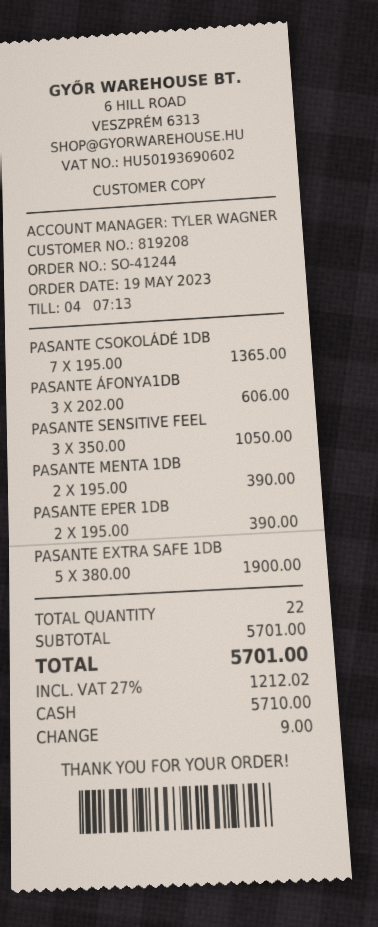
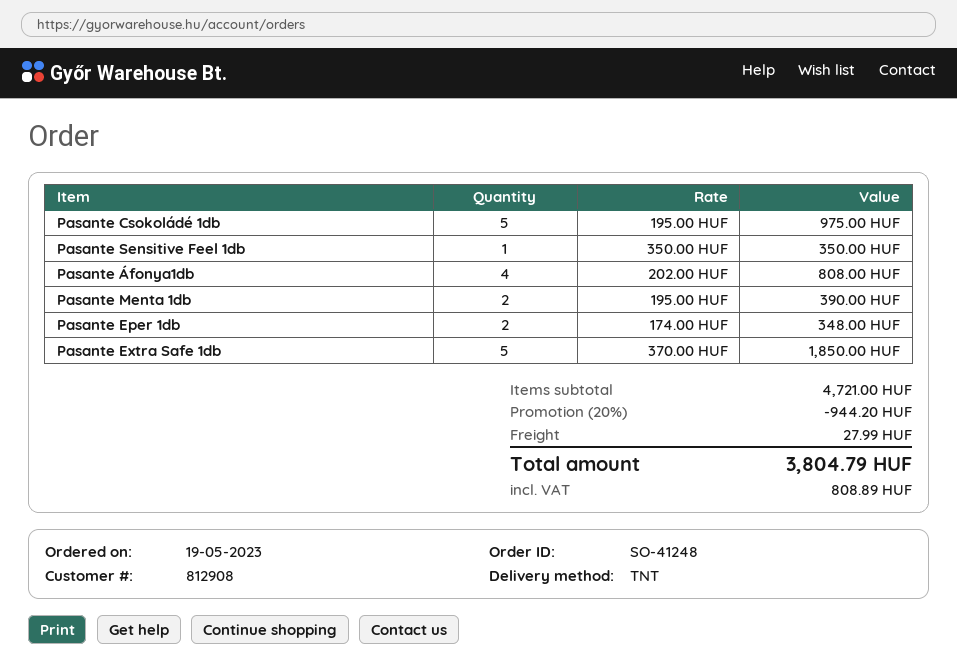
order number: SO-41244 -> SO-41248
customer number: 819208 -> 812908
PASANTE CSOKOLÁDÉ 1DB: 7 x 195.00 = 1365.00 -> 5 x 195.00 = 975.00
PASANTE ÁFONYA1DB: 3 x 202.00 = 606.00 -> 4 x 202.00 = 808.00
PASANTE SENSITIVE FEEL: 3 x 350.00 = 1050.00 -> 1 x 350.00 = 350.00
PASANTE EPER 1DB: 2 x 195.00 = 390.00 -> 2 x 174.00 = 348.00
PASANTE EXTRA SAFE 1DB: 5 x 380.00 = 1900.00 -> 5 x 370.00 = 1850.00
subtotal: 5701.00 -> 4721.00
discount: none -> 20% = 944.20
shipping: none -> 27.99
tax: 1212.02 -> 808.89
total: 5701.00 -> 3804.79

